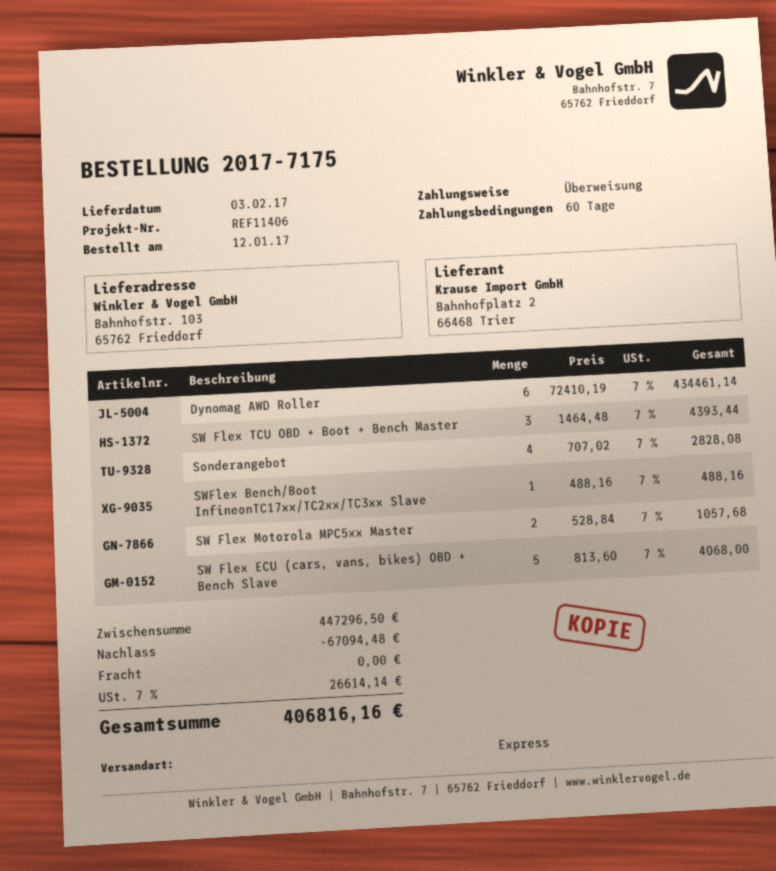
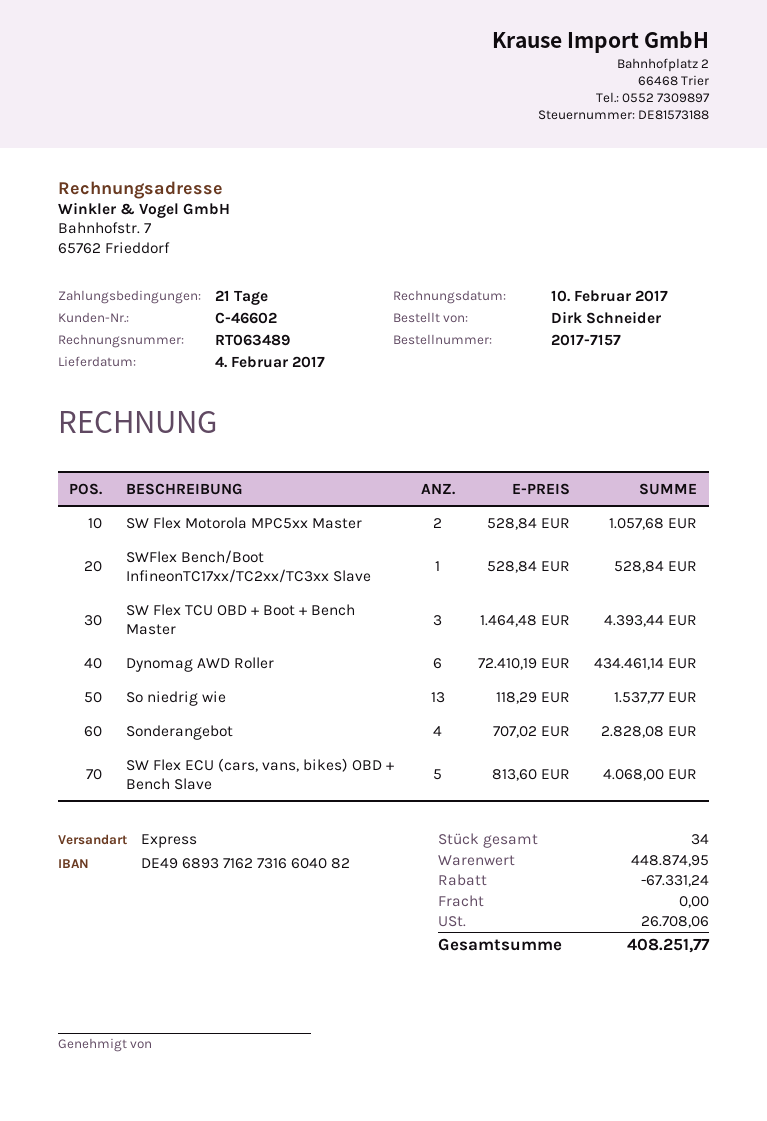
order number: 2017-7175 -> 2017-7157
delivery date: 2017-02-03 -> 2017-02-04
payment terms: 60 days -> 21 days
SWFlex Bench/Boot InfineonTC17xx/TC2xx/TC3xx Slave: 1 x 488.16 = 488.16 -> 1 x 528.84 = 528.84
So niedrig wie: none -> 13 x 118.29 = 1537.77
subtotal: 447296.50 -> 448874.95
discount: 67094.48 -> 67331.24
tax: 26614.14 -> 26708.06
total: 406816.16 -> 408251.77

